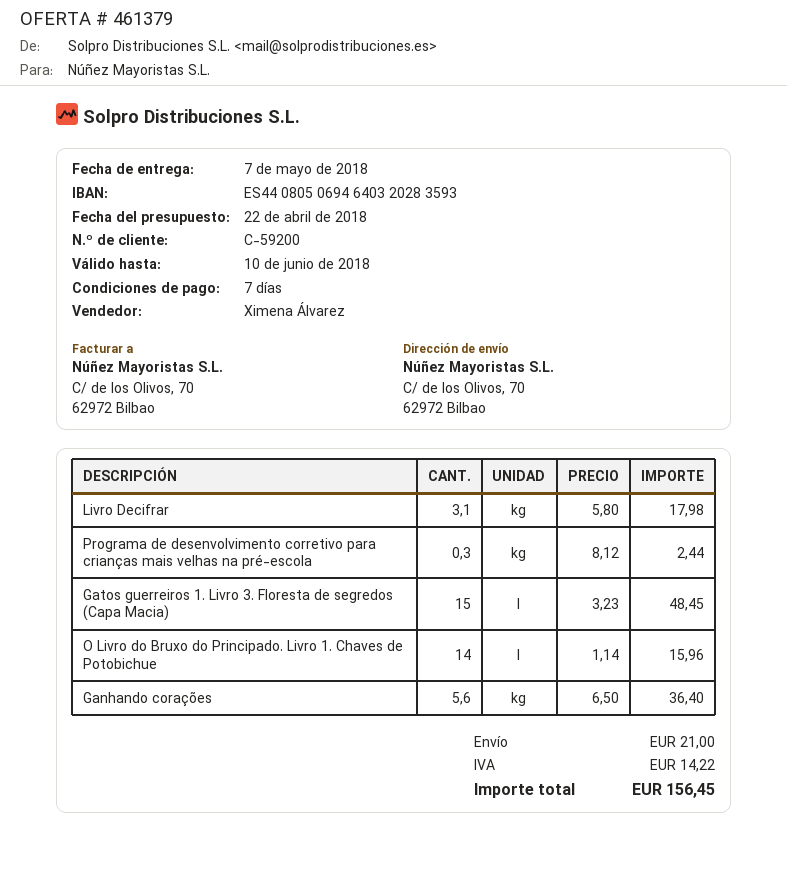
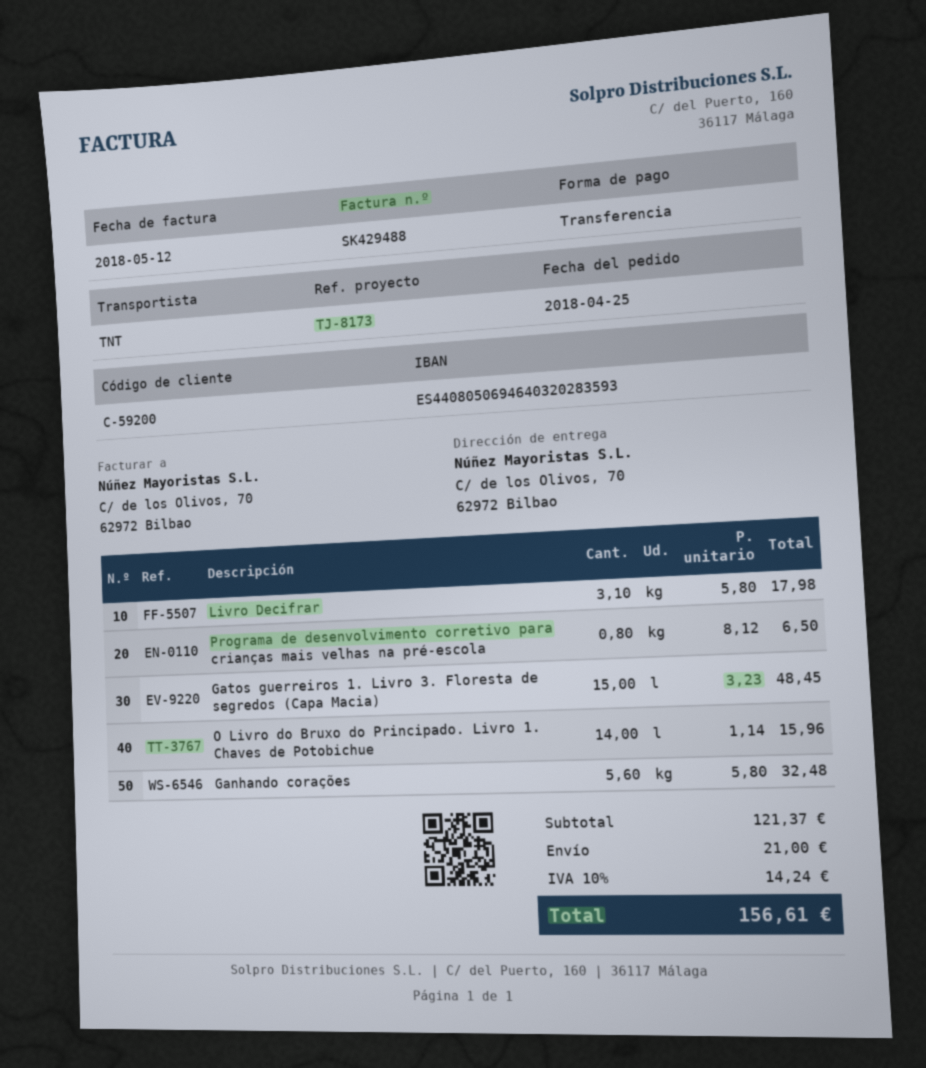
Programa de desenvolvimento corretivo para crianças mais velhas na pré-escola: 0.3 x 8.12 = 2.44 -> 0.8 x 8.12 = 6.50
Ganhando corações: 5.6 x 6.50 = 36.40 -> 5.6 x 5.80 = 32.48
tax: 14.22 -> 14.24
total: 156.45 -> 156.61

